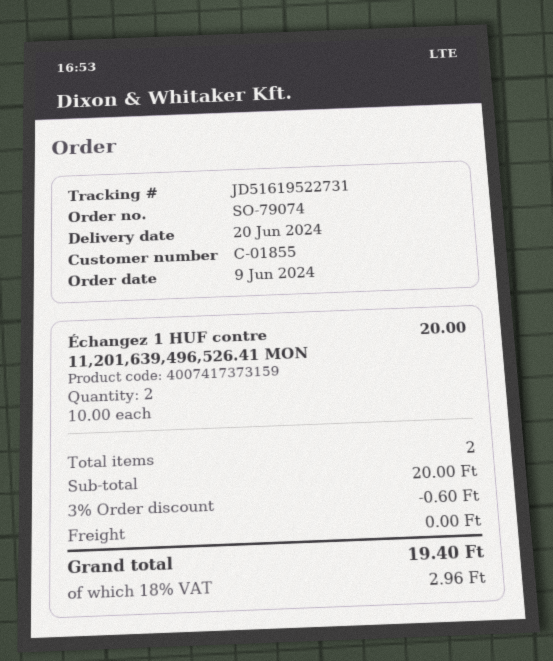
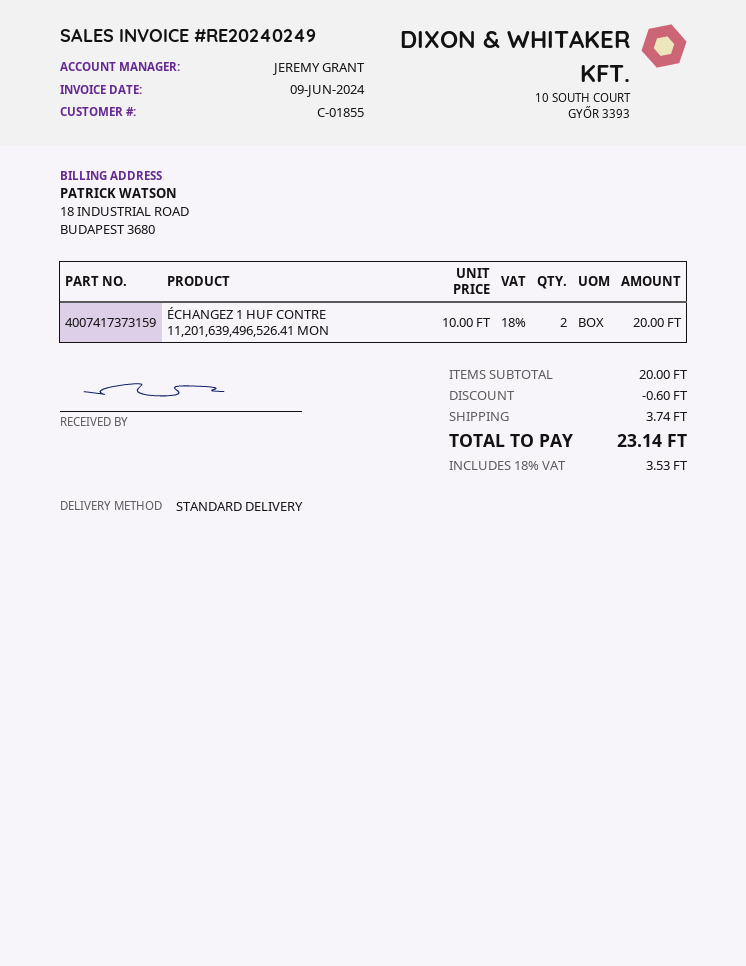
shipping: 0.00 -> 3.74
tax: 18% = 2.96 -> 18% = 3.53
total: 19.40 -> 23.14

